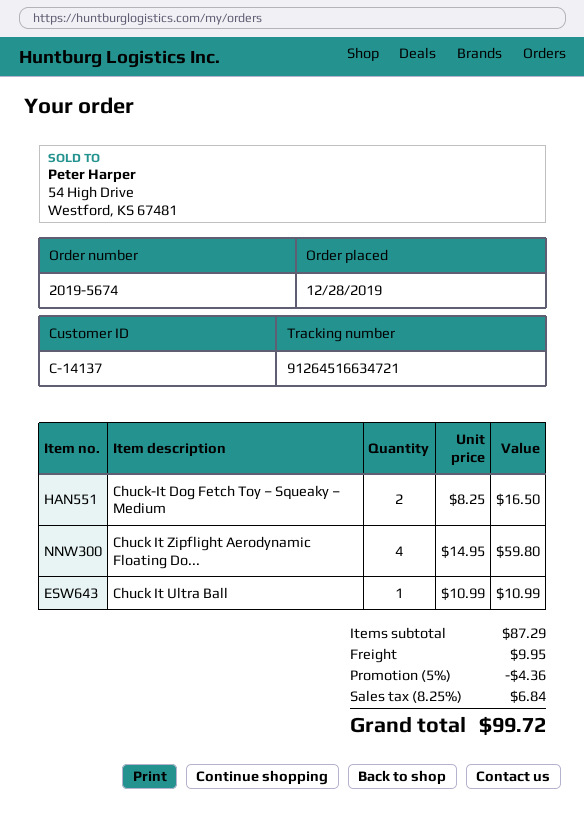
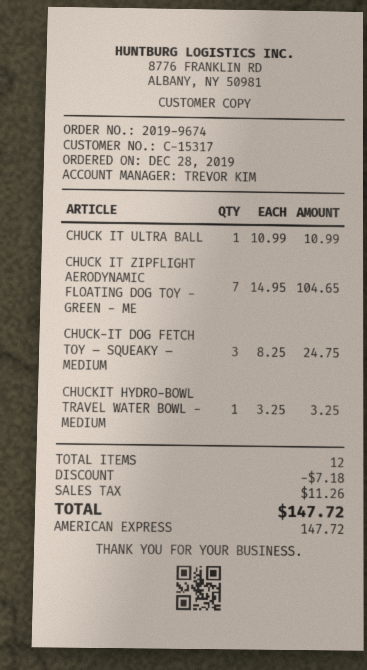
order number: 2019-5674 -> 2019-9674
customer number: C-14137 -> C-15317
Chuck-It Dog Fetch Toy – Squeaky – Medium: 2 x 8.25 = 16.50 -> 3 x 8.25 = 24.75
Chuck It Zipflight Aerodynamic Floating Do...: 4 x 14.95 = 59.80 -> 7 x 14.95 = 104.65
CHUCKIT HYDRO-BOWL TRAVEL WATER BOWL - MEDIUM: none -> 1 x 3.25 = 3.25
discount: 4.36 -> 7.18
shipping: 9.95 -> none
tax: 6.84 -> 11.26
total: 99.72 -> 147.72

